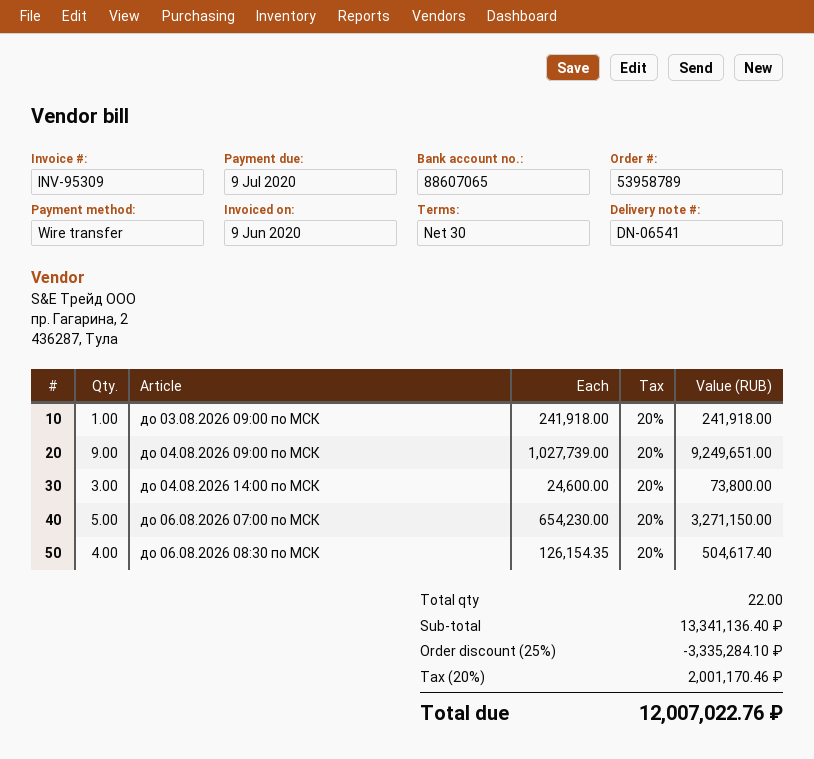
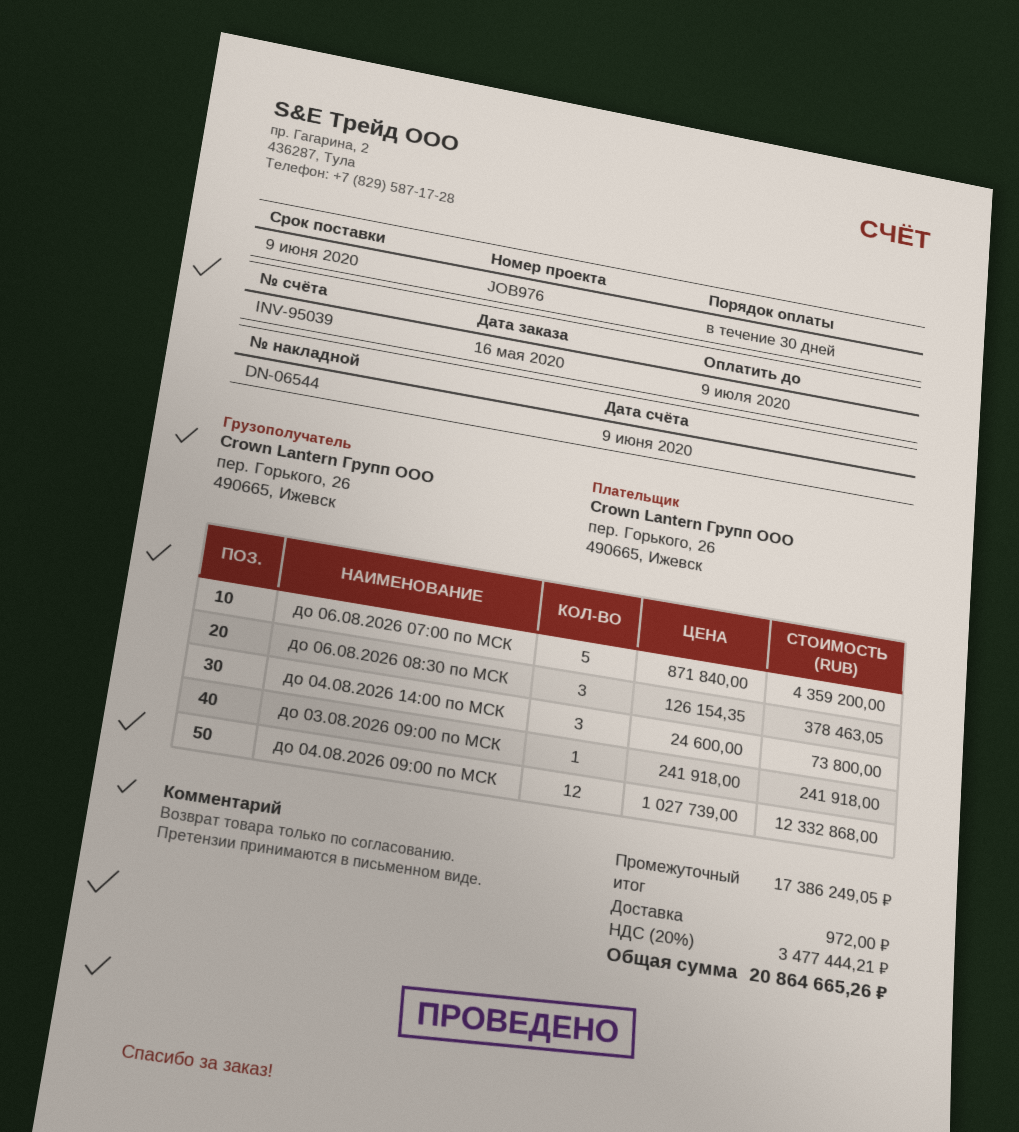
delivery note number: DN-06541 -> DN-06544
invoice number: INV-95309 -> INV-95039
до 04.08.2026 09:00 по МСК: 9 x 1027739.00 = 9249651.00 -> 12 x 1027739.00 = 12332868.00
до 06.08.2026 07:00 по МСК: 5 x 654230.00 = 3271150.00 -> 5 x 871840.00 = 4359200.00
до 06.08.2026 08:30 по МСК: 4 x 126154.35 = 504617.40 -> 3 x 126154.35 = 378463.05
subtotal: 13341136.40 -> 17386249.05
discount: 25% = 3335284.10 -> none
shipping: none -> 972.00
tax: 20% = 2001170.46 -> 20% = 3477444.21
total: 12007022.76 -> 20864665.26

